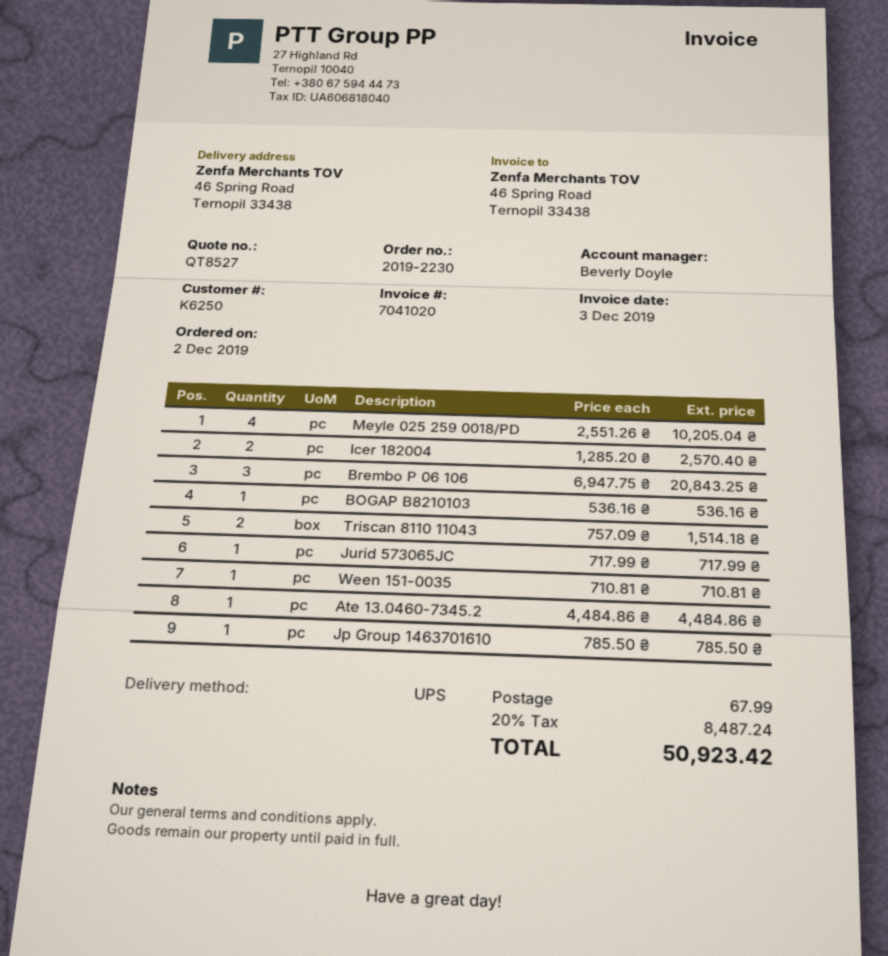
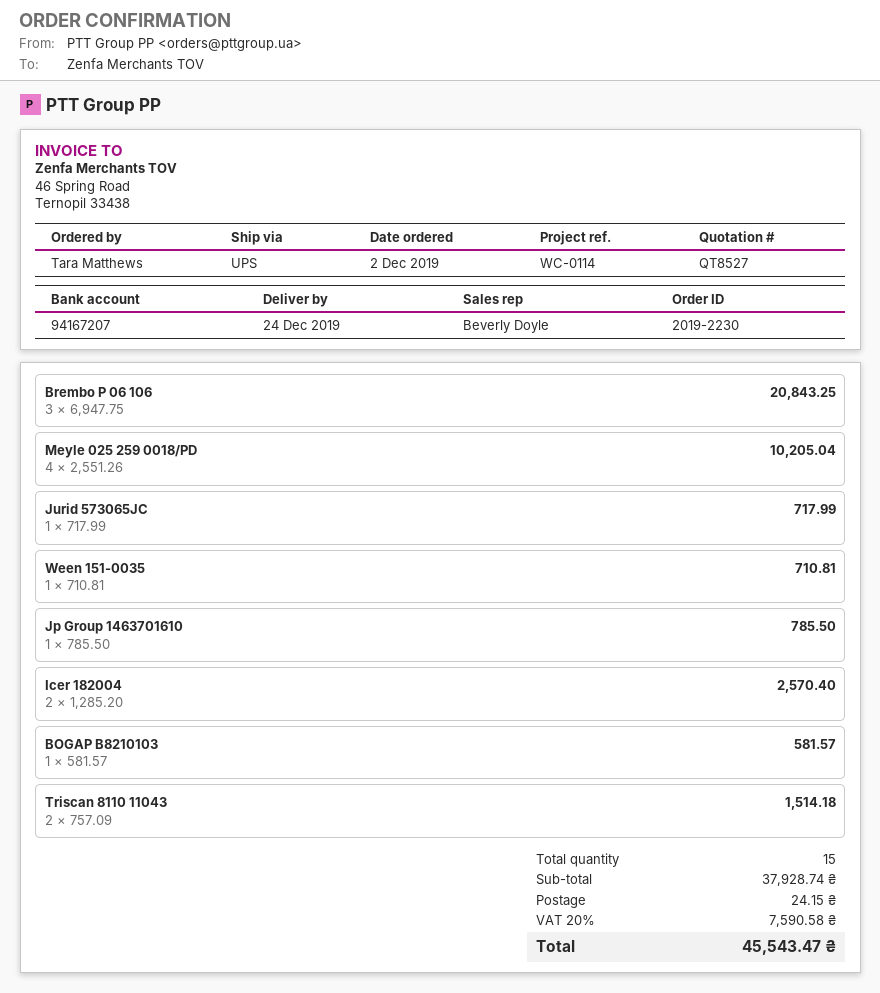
BOGAP B8210103: 1 x 536.16 = 536.16 -> 1 x 581.57 = 581.57
Ate 13.0460-7345.2: 1 x 4484.86 = 4484.86 -> none
shipping: 67.99 -> 24.15
tax: 20% = 8487.24 -> 20% = 7590.58
total: 50923.42 -> 45543.47

